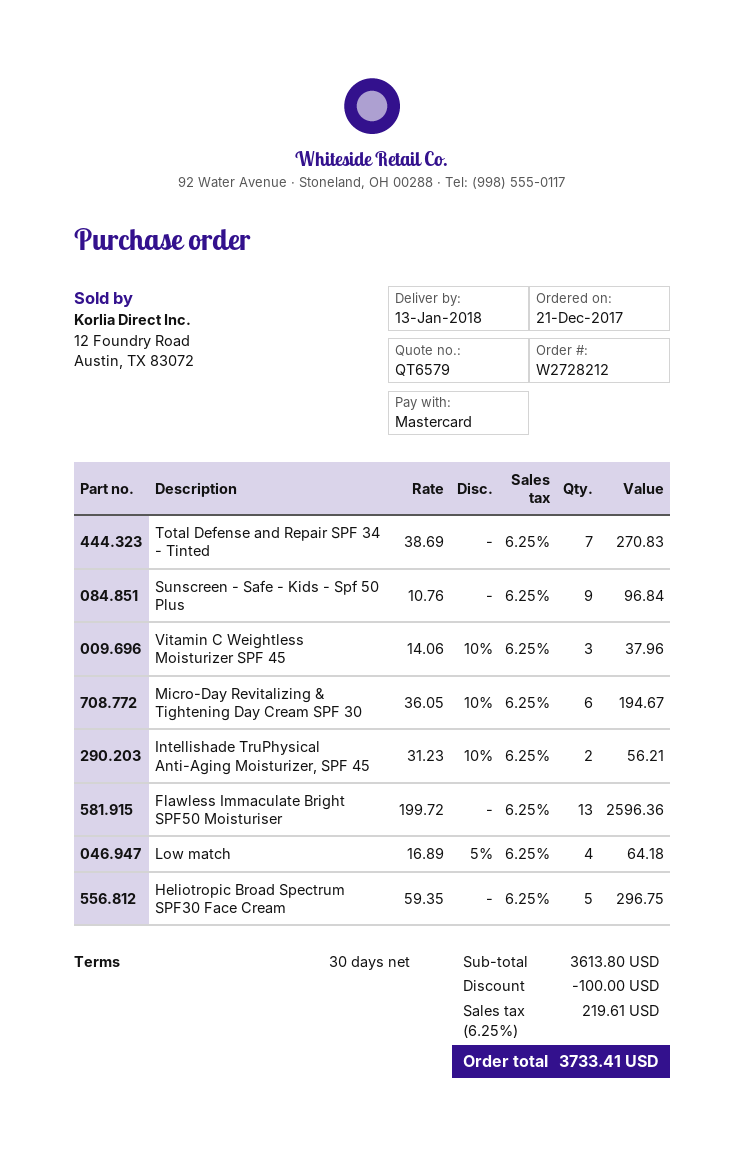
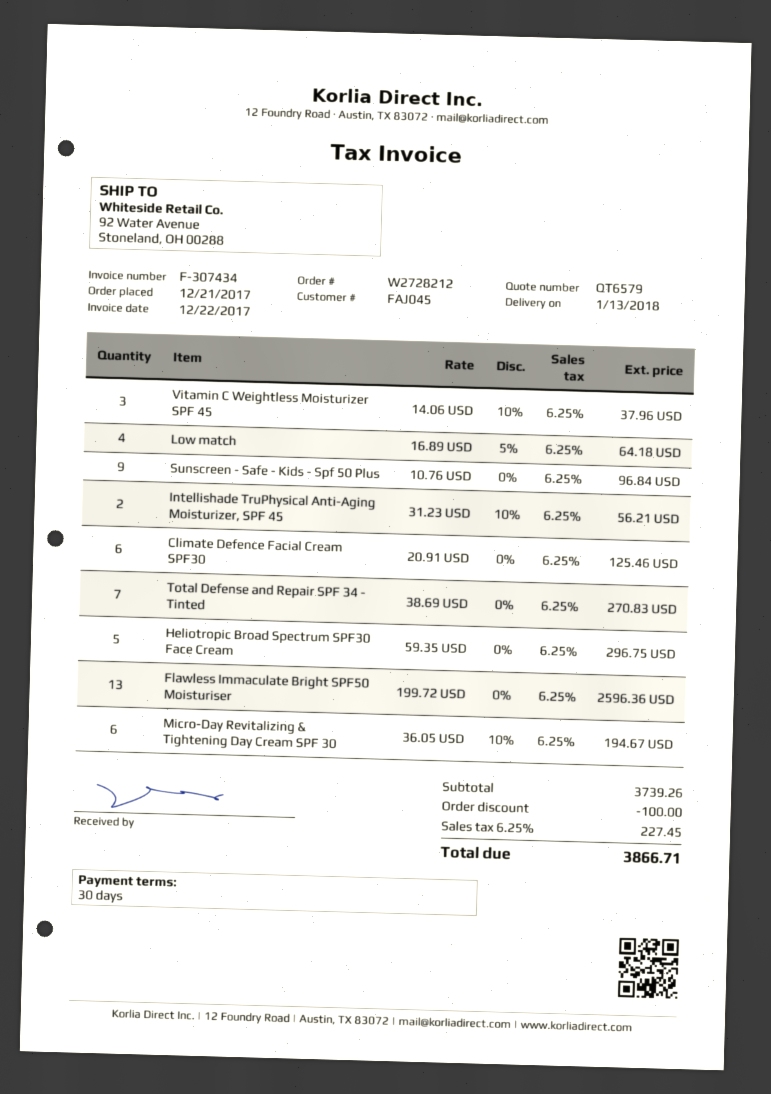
Climate Defence Facial Cream SPF30: none -> 6 x 20.91 = 125.46
subtotal: 3613.80 -> 3739.26
tax: 6.25% = 219.61 -> 6.25% = 227.45
total: 3733.41 -> 3866.71

